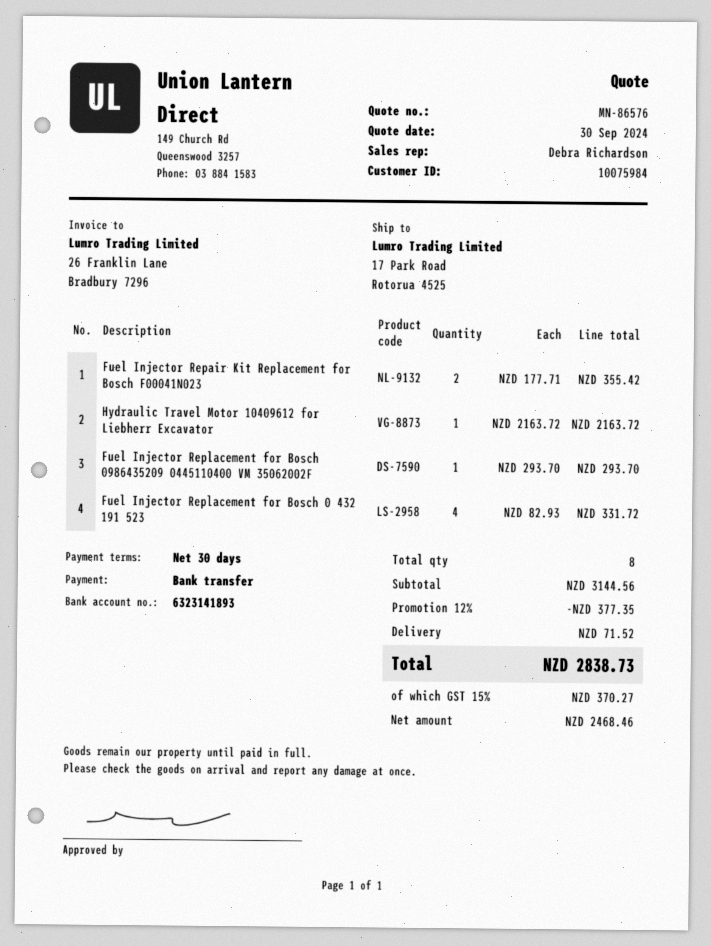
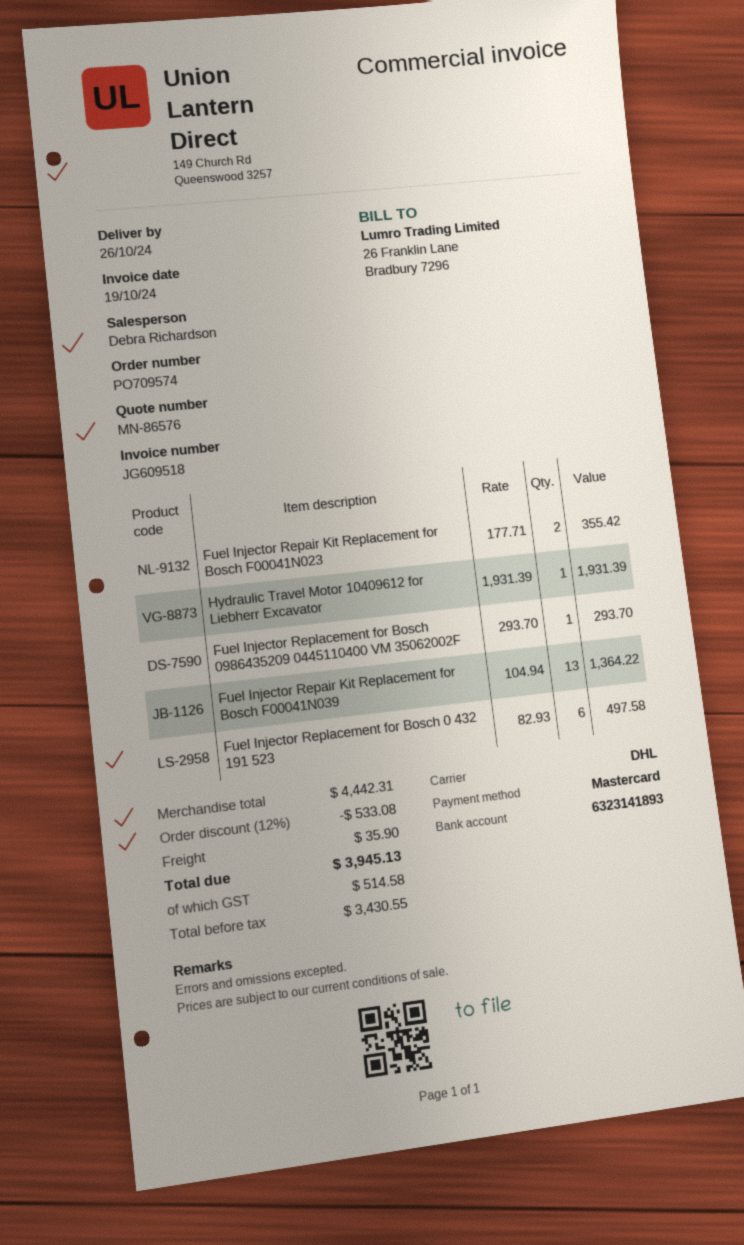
payment method: bank transfer -> Mastercard
Hydraulic Travel Motor 10409612 for Liebherr Excavator: 1 x 2163.72 = 2163.72 -> 1 x 1931.39 = 1931.39
Fuel Injector Replacement for Bosch 0 432 191 523: 4 x 82.93 = 331.72 -> 6 x 82.93 = 497.58
Fuel Injector Repair Kit Replacement for Bosch F00041N039: none -> 13 x 104.94 = 1364.22
subtotal: 3144.56 -> 4442.31
discount: 12% = 377.35 -> 12% = 533.08
shipping: 71.52 -> 35.90
net: 2468.46 -> 3430.55
tax: 370.27 -> 514.58
total: 2838.73 -> 3945.13

